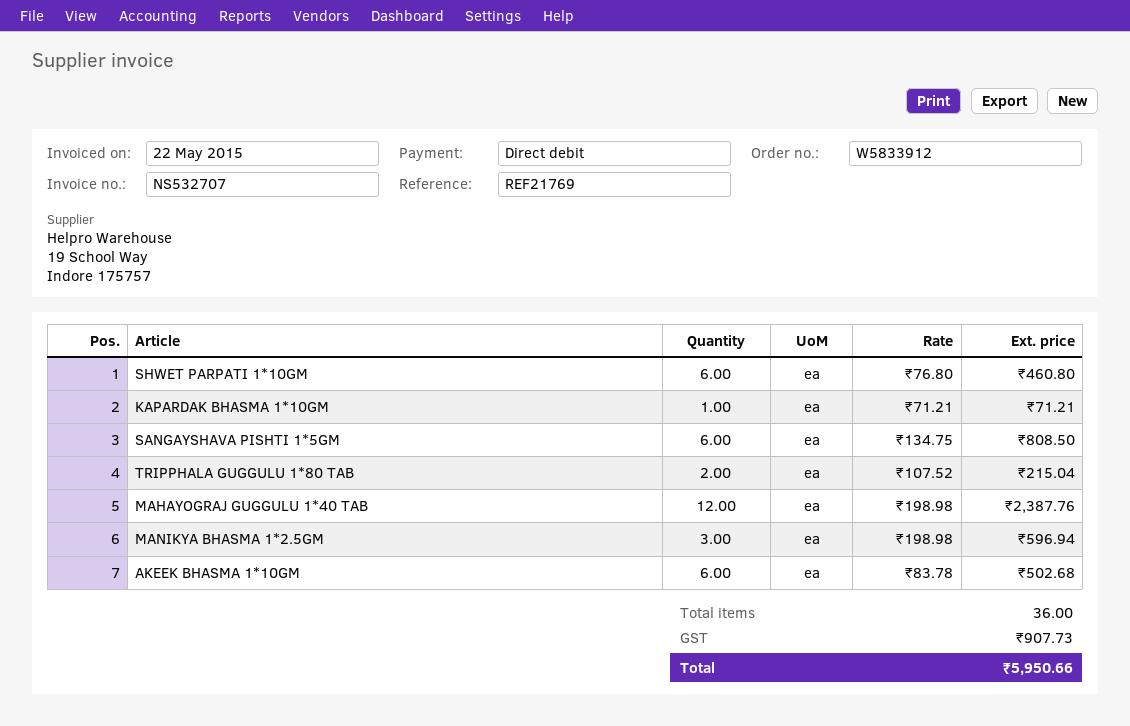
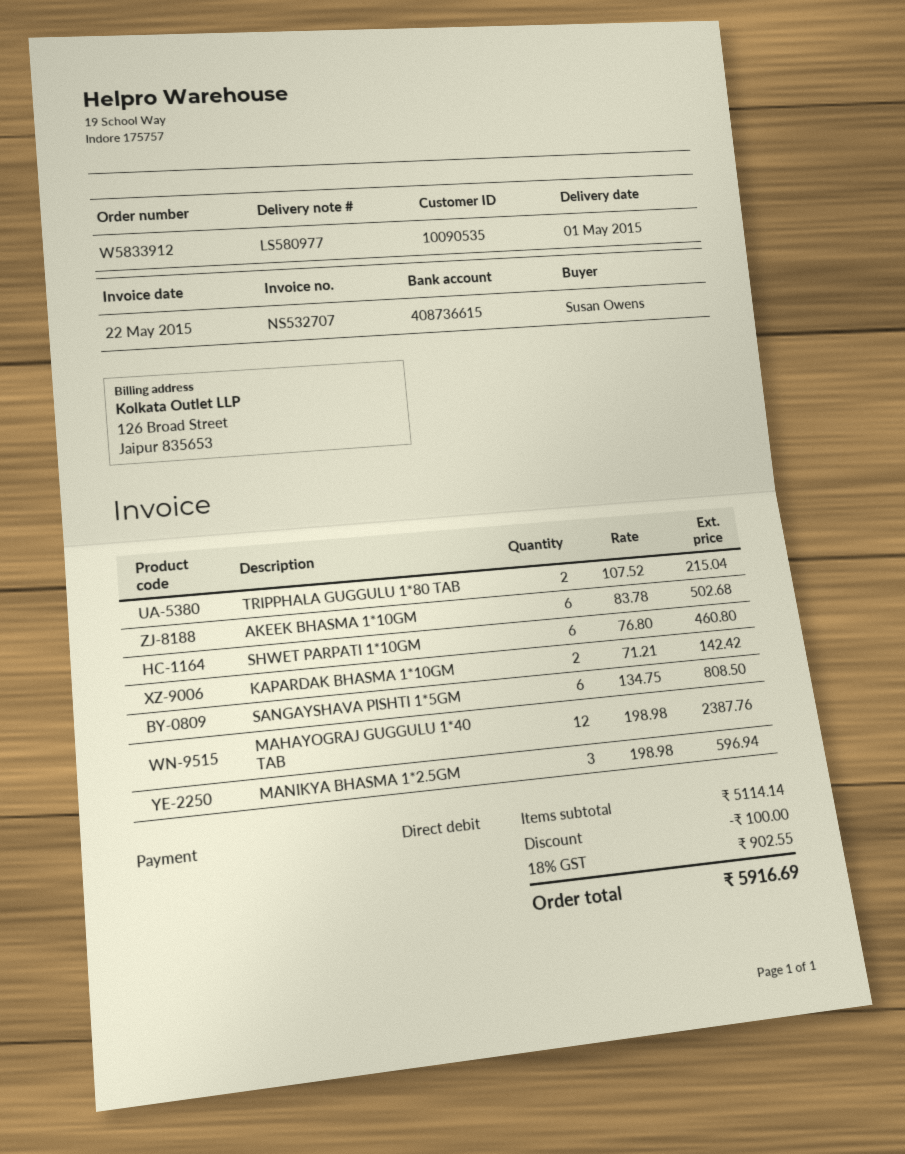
KAPARDAK BHASMA 1*10GM: 1 x 71.21 = 71.21 -> 2 x 71.21 = 142.42
discount: none -> 100.00
tax: 907.73 -> 902.55
total: 5950.66 -> 5916.69

